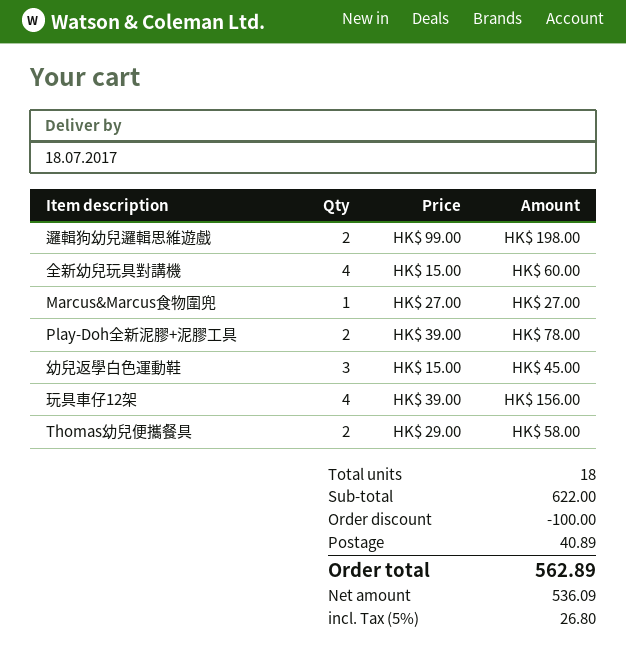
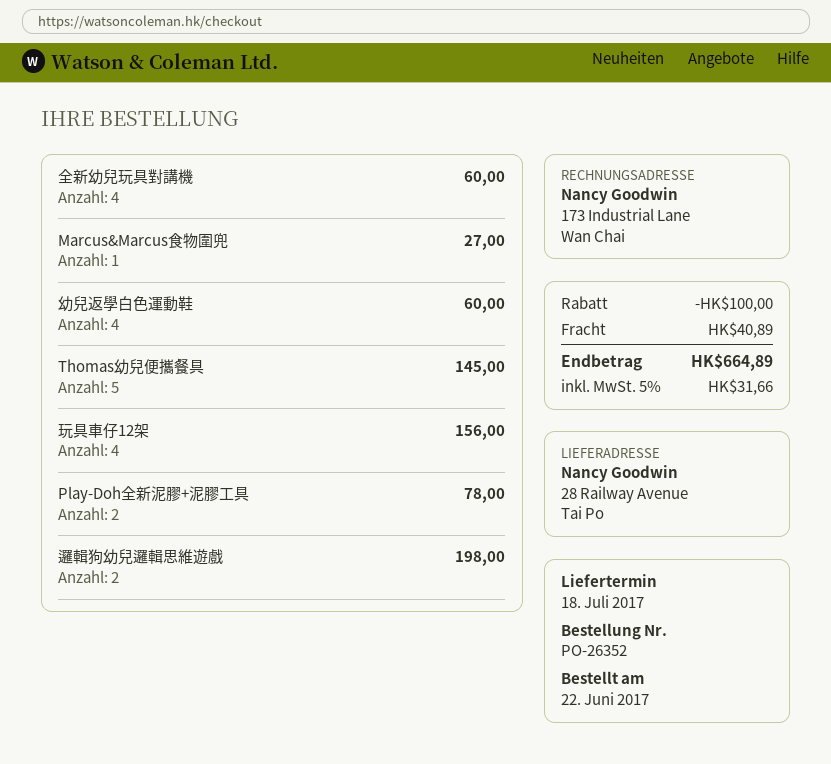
幼兒返學白色運動鞋: 3 for 45.00 -> 4 for 60.00
Thomas幼兒便攜餐具: 2 for 58.00 -> 5 for 145.00
tax: 5% = 26.80 -> 5% = 31.66
total: 562.89 -> 664.89

